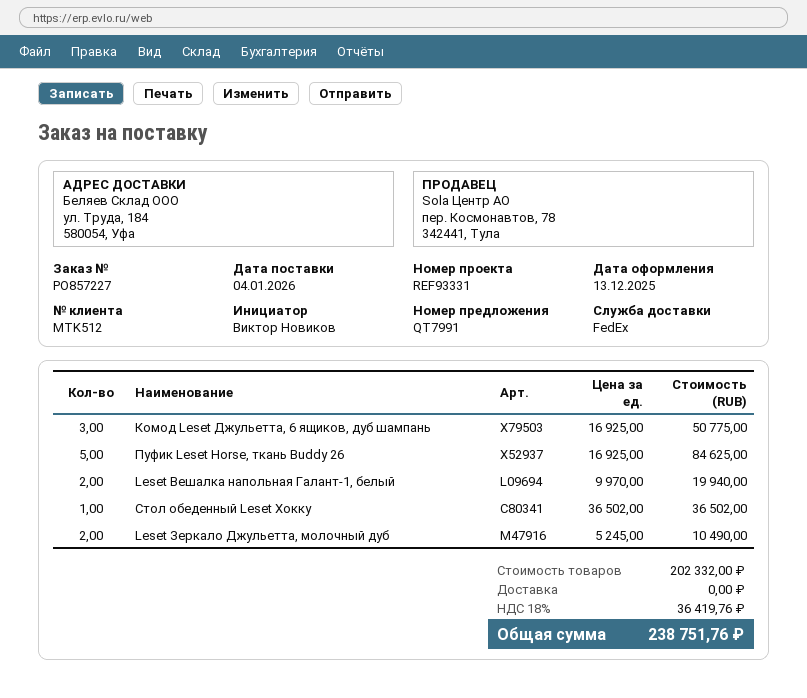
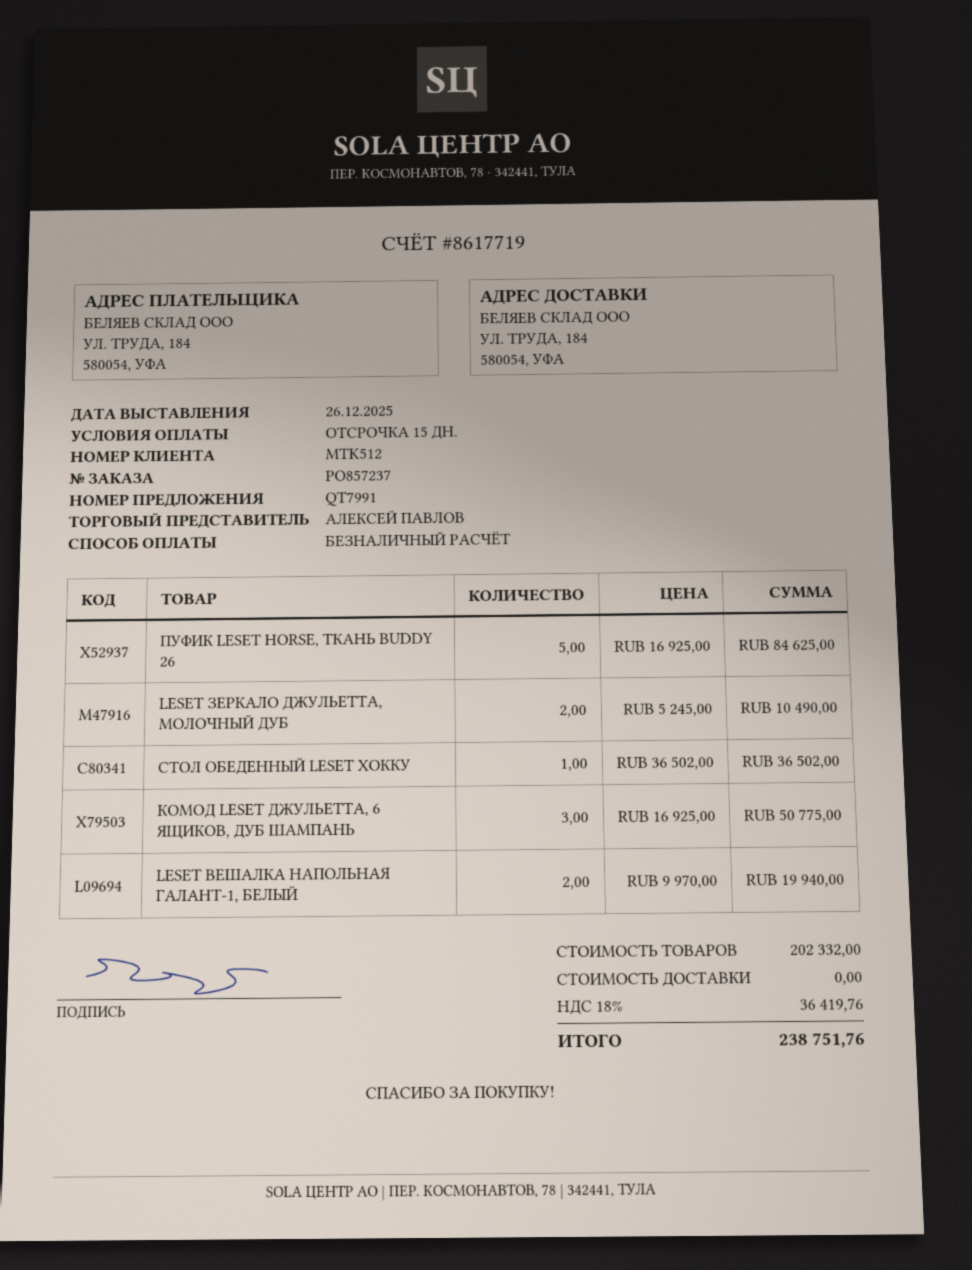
order number: PO857227 -> PO857237

